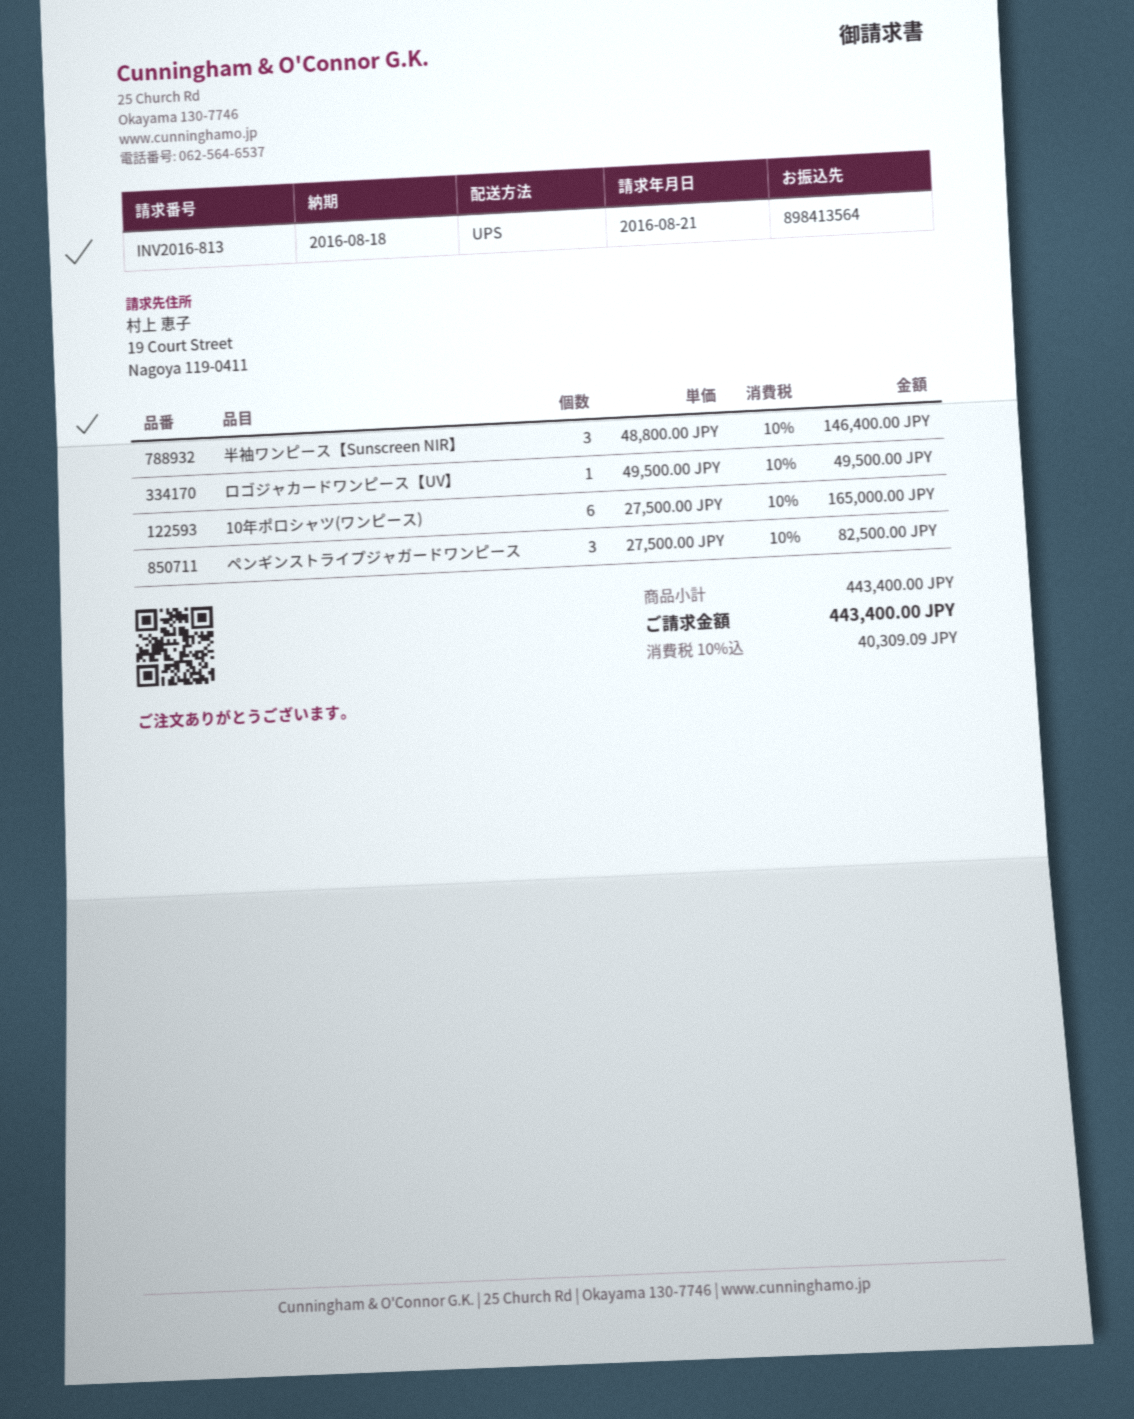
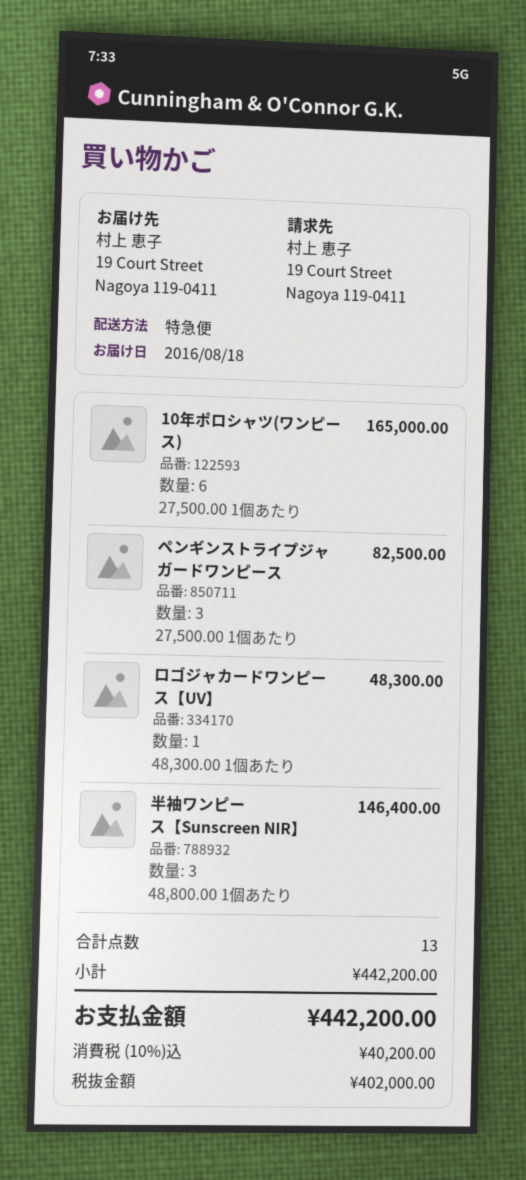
shipping method: UPS -> express
ロゴジャカードワンピース【UV】: 1 x 49500.00 = 49500.00 -> 1 x 48300.00 = 48300.00
subtotal: 443400.00 -> 442200.00
tax: 10% = 40309.09 -> 10% = 40200.00
total: 443400.00 -> 442200.00

